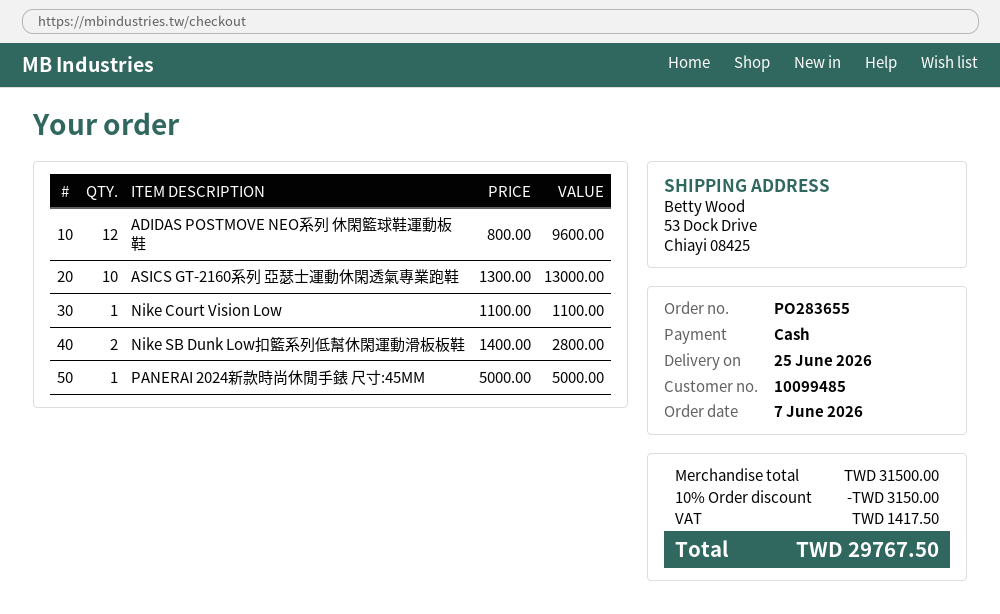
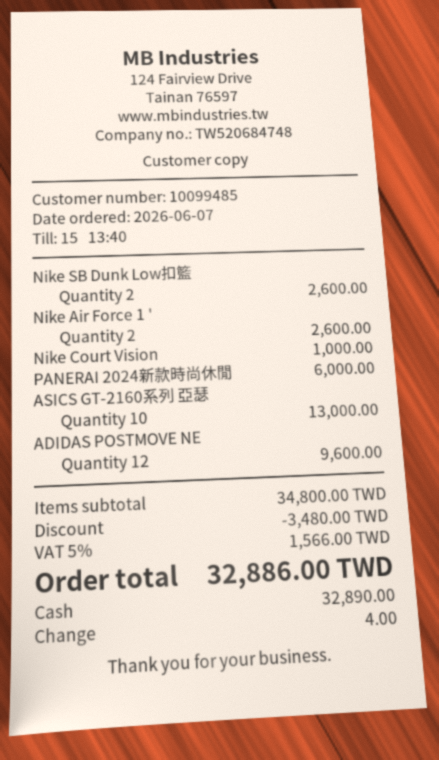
Nike Court Vision Low: 1 for 1100.00 -> 1 for 1000.00
Nike SB Dunk Low扣籃系列低幫休閑運動滑板板鞋: 2 for 2800.00 -> 2 for 2600.00
PANERAI 2024新款時尚休閒手錶 尺寸:45MM: 1 for 5000.00 -> 1 for 6000.00
Nike Air Force 1 ': none -> 2 for 2600.00
subtotal: 31500.00 -> 34800.00
discount: 3150.00 -> 3480.00
tax: 1417.50 -> 1566.00
total: 29767.50 -> 32886.00

